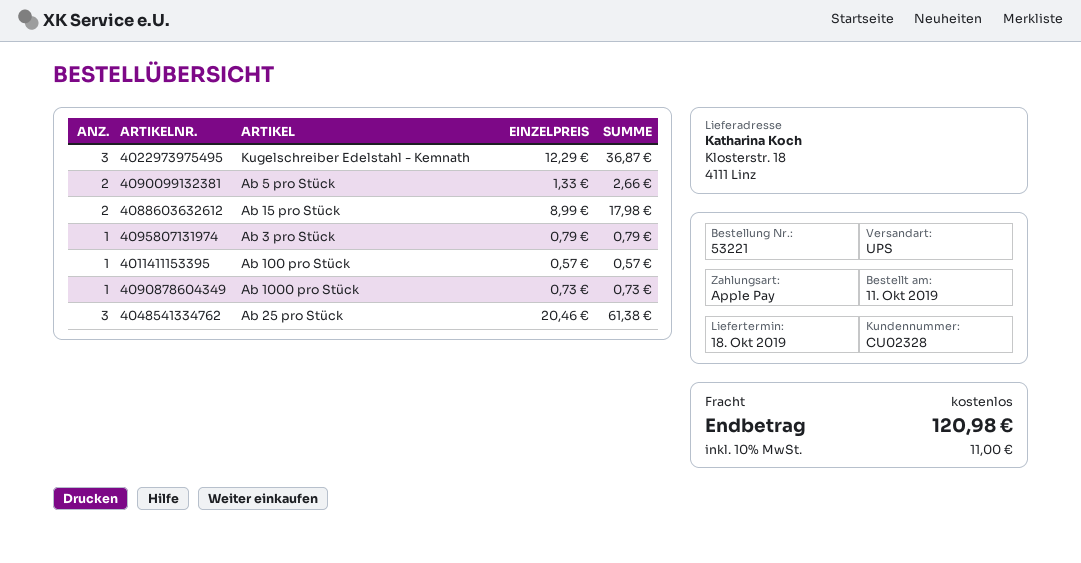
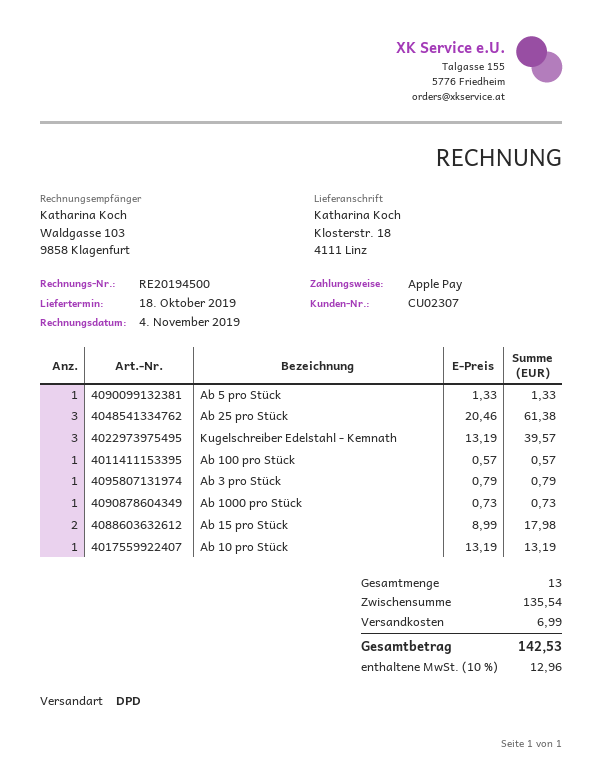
customer number: CU02328 -> CU02307
shipping method: UPS -> DPD
Kugelschreiber Edelstahl - Kemnath: 3 x 12.29 = 36.87 -> 3 x 13.19 = 39.57
Ab 5 pro Stück: 2 x 1.33 = 2.66 -> 1 x 1.33 = 1.33
Ab 10 pro Stück: none -> 1 x 13.19 = 13.19
shipping: 0.00 -> 6.99
tax: 10% = 11.00 -> 10% = 12.96
total: 120.98 -> 142.53

